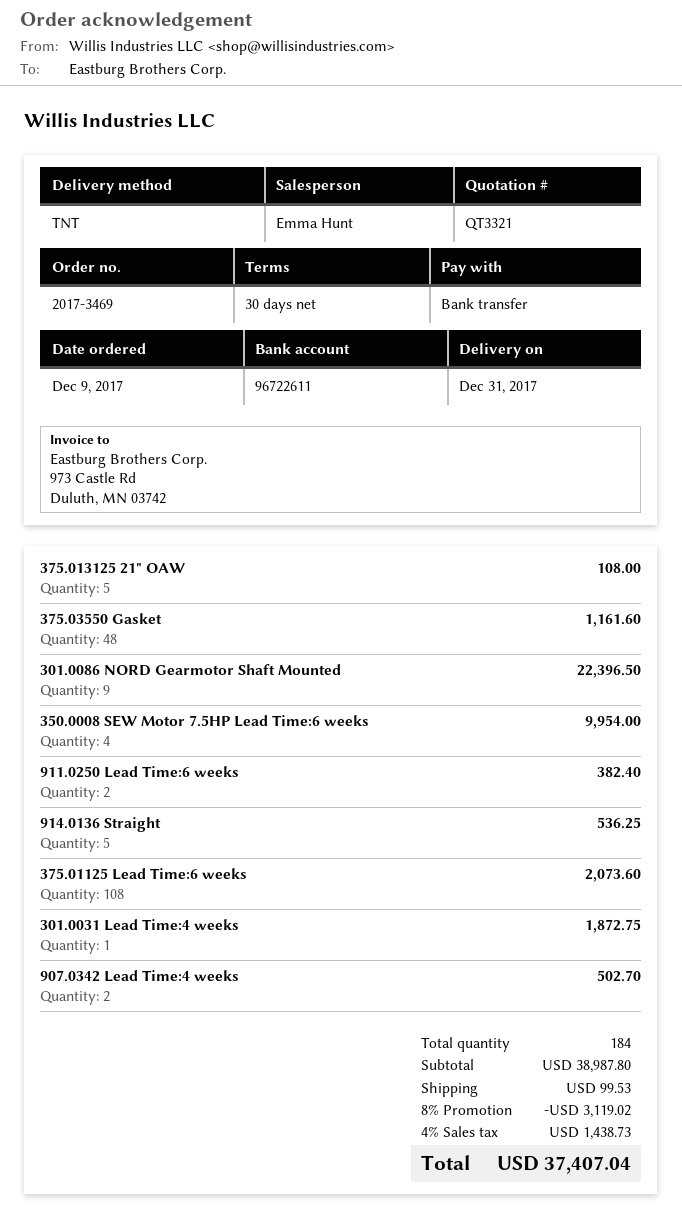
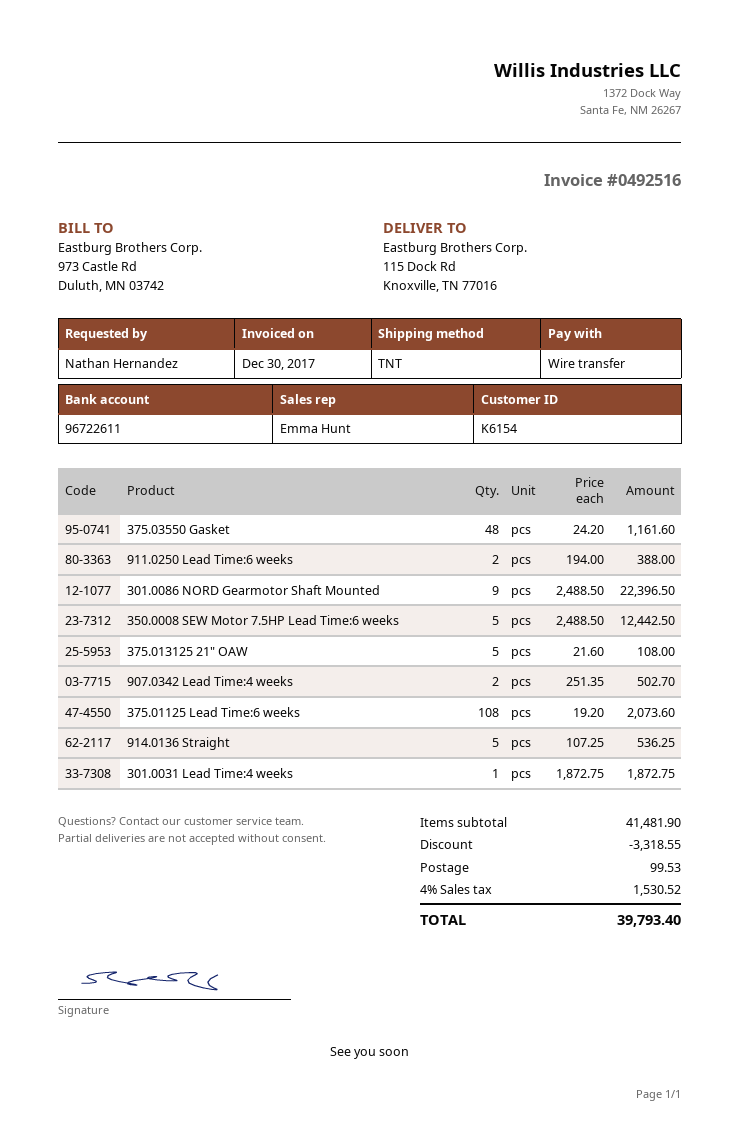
350.0008 SEW Motor 7.5HP Lead Time:6 weeks: 4 for 9954.00 -> 5 for 12442.50
911.0250 Lead Time:6 weeks: 2 for 382.40 -> 2 for 388.00
subtotal: 38987.80 -> 41481.90
discount: 3119.02 -> 3318.55
tax: 4% = 1438.73 -> 4% = 1530.52
total: 37407.04 -> 39793.40

